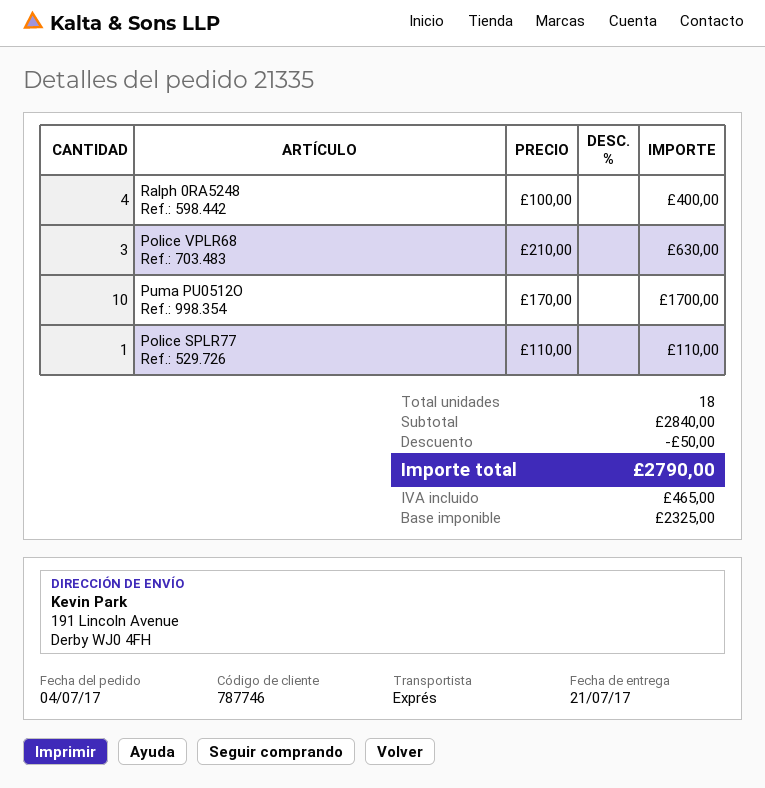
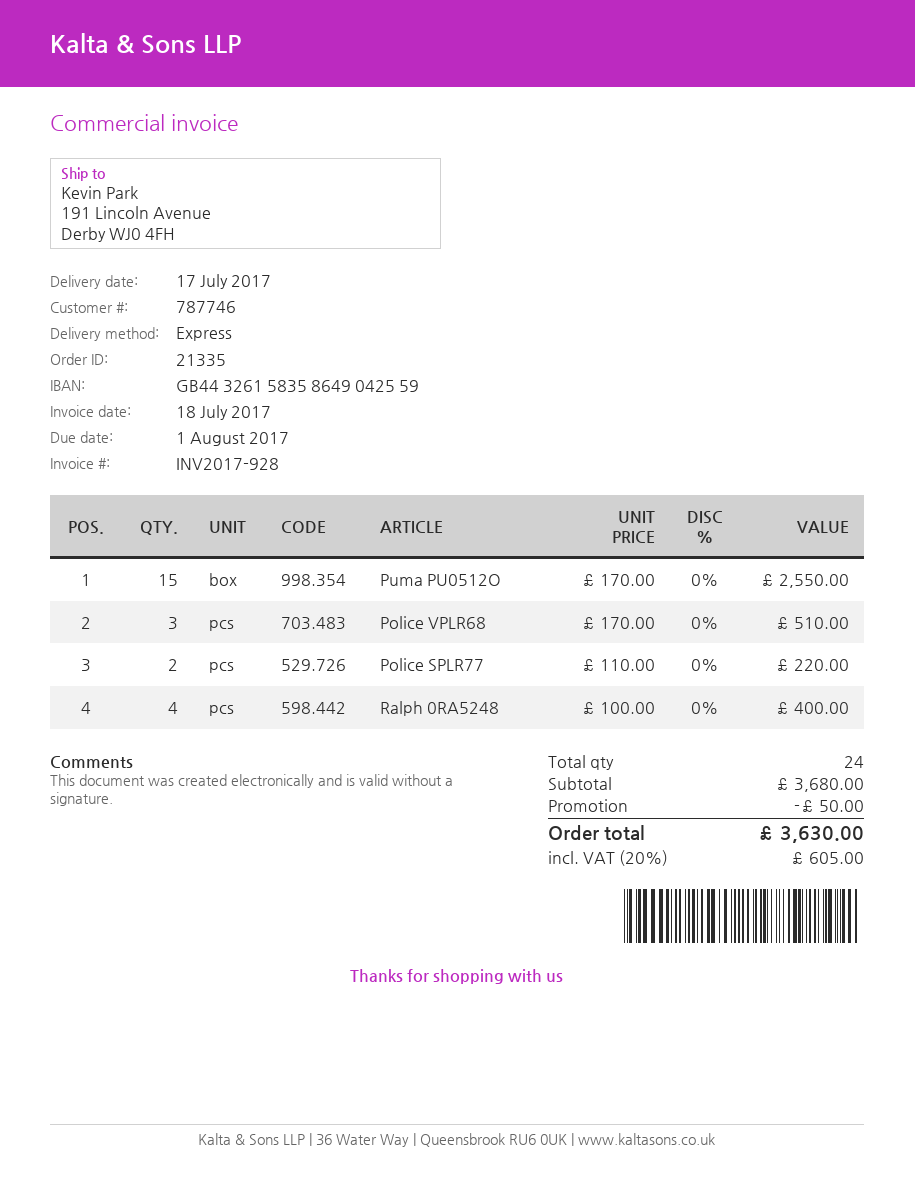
delivery date: 2017-07-21 -> 2017-07-17
Police VPLR68: 3 x 210.00 = 630.00 -> 3 x 170.00 = 510.00
Puma PU0512O: 10 x 170.00 = 1700.00 -> 15 x 170.00 = 2550.00
Police SPLR77: 1 x 110.00 = 110.00 -> 2 x 110.00 = 220.00
total quantity: 18 -> 24
subtotal: 2840.00 -> 3680.00
tax: 465.00 -> 605.00
total: 2790.00 -> 3630.00

